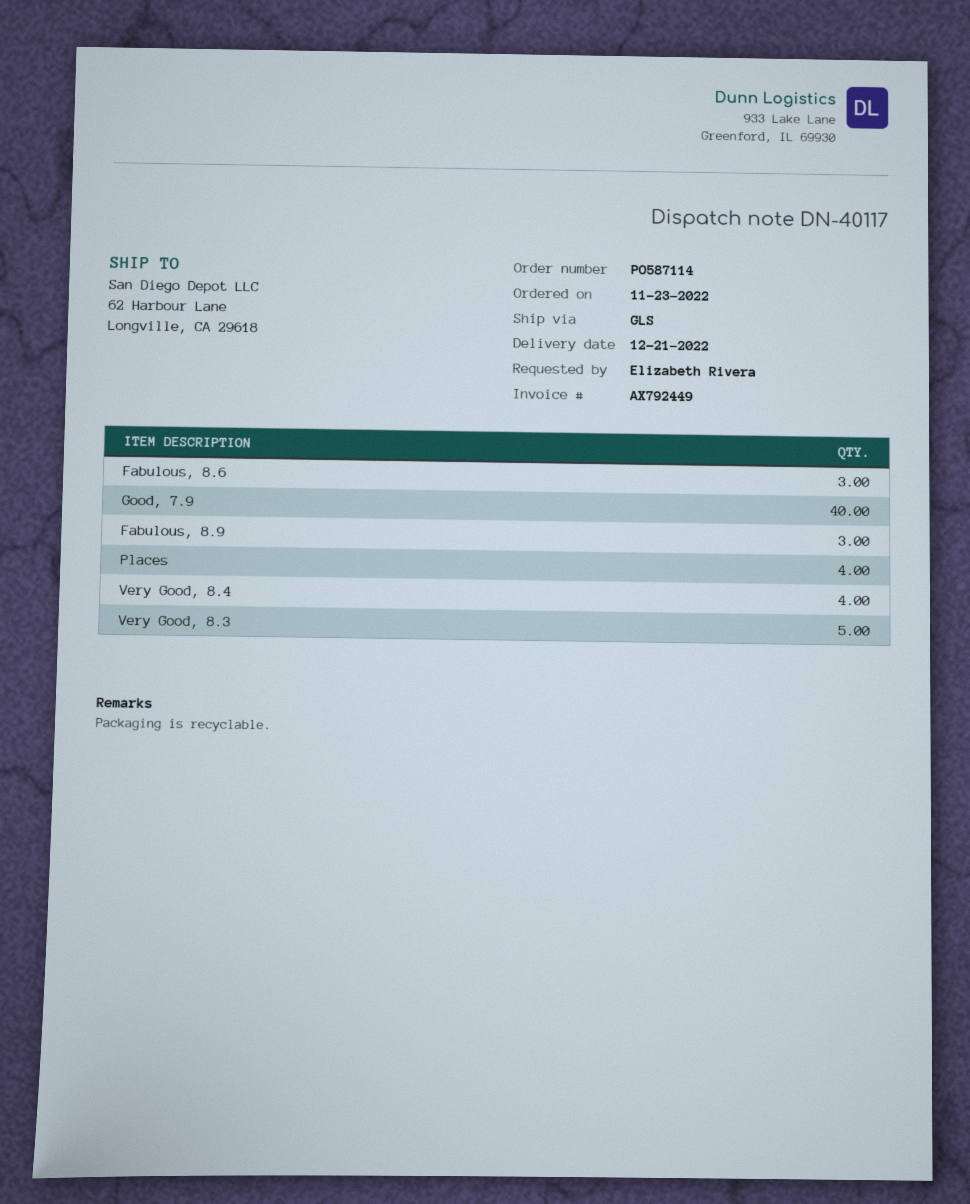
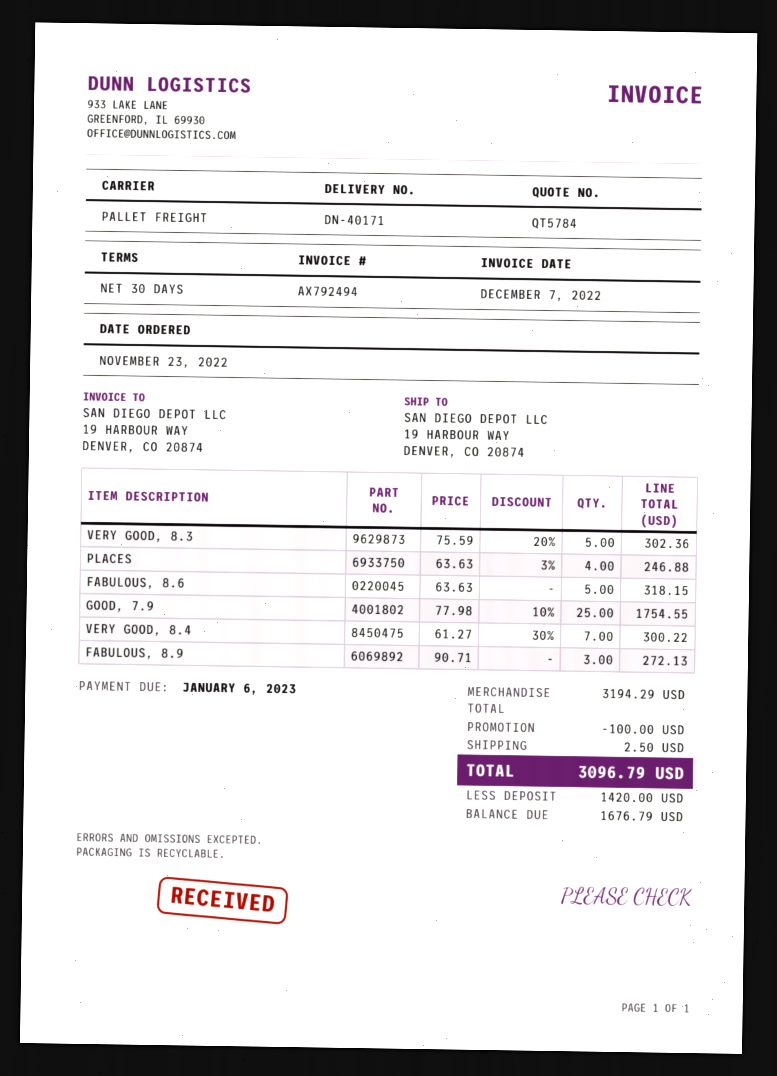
delivery note number: DN-40117 -> DN-40171
invoice number: AX792449 -> AX792494
shipping method: GLS -> pallet freight
ship to: 62 Harbour Lane, Longville, CA 29618 -> 19 HARBOUR WAY, DENVER, CO 20874
Fabulous, 8.6: 3 -> 5
Good, 7.9: 40 -> 25
Very Good, 8.4: 4 -> 7

